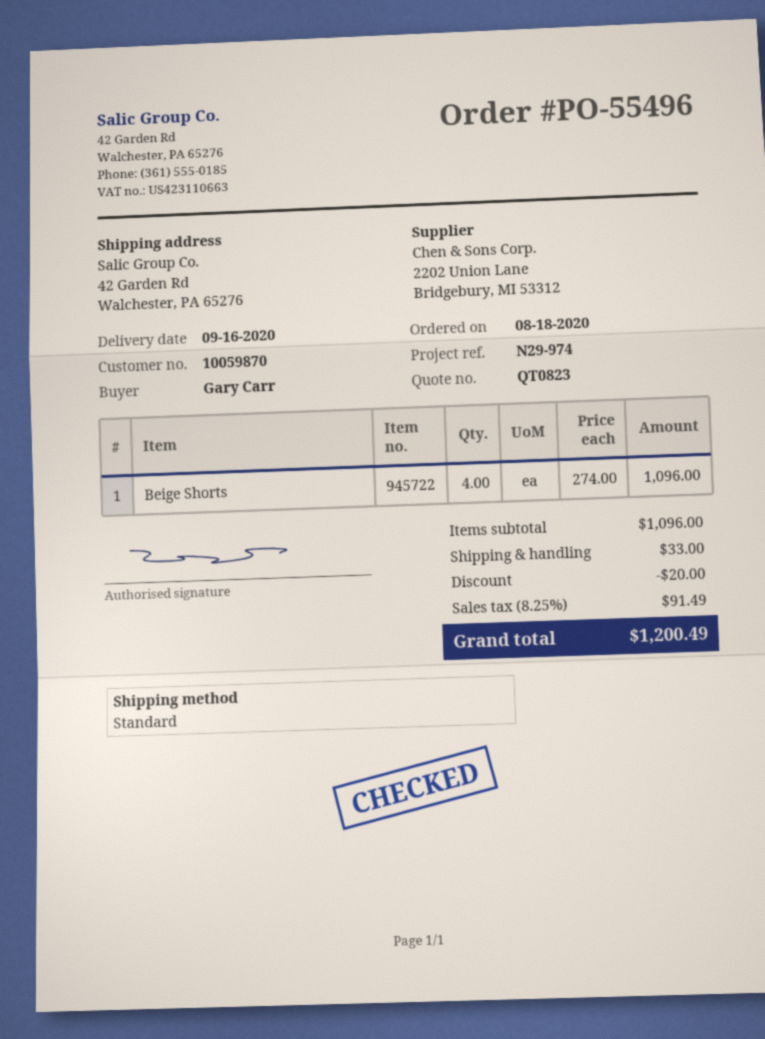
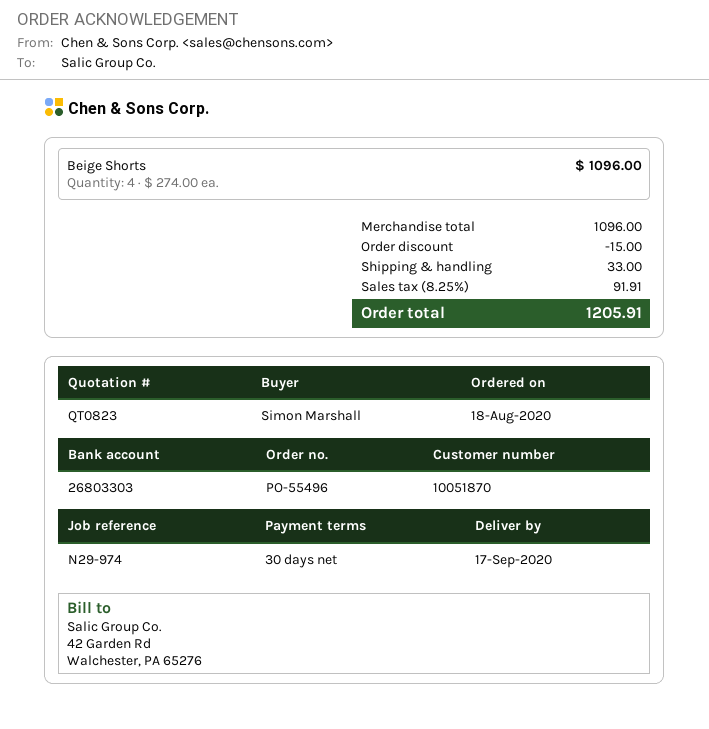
delivery date: 2020-09-16 -> 2020-09-17
customer number: 10059870 -> 10051870
ordered by: Gary Carr -> Simon Marshall
discount: 20.00 -> 15.00
tax: 8.25% = 91.49 -> 8.25% = 91.91
total: 1200.49 -> 1205.91

